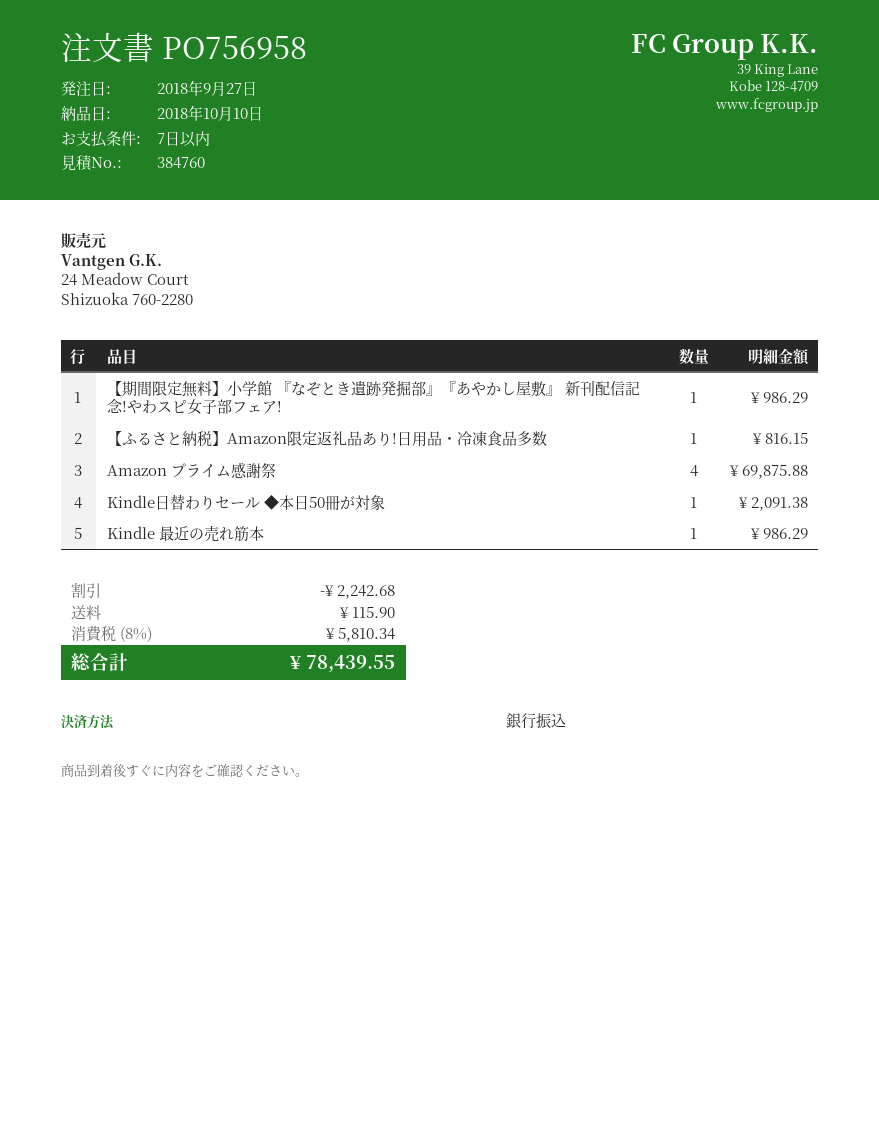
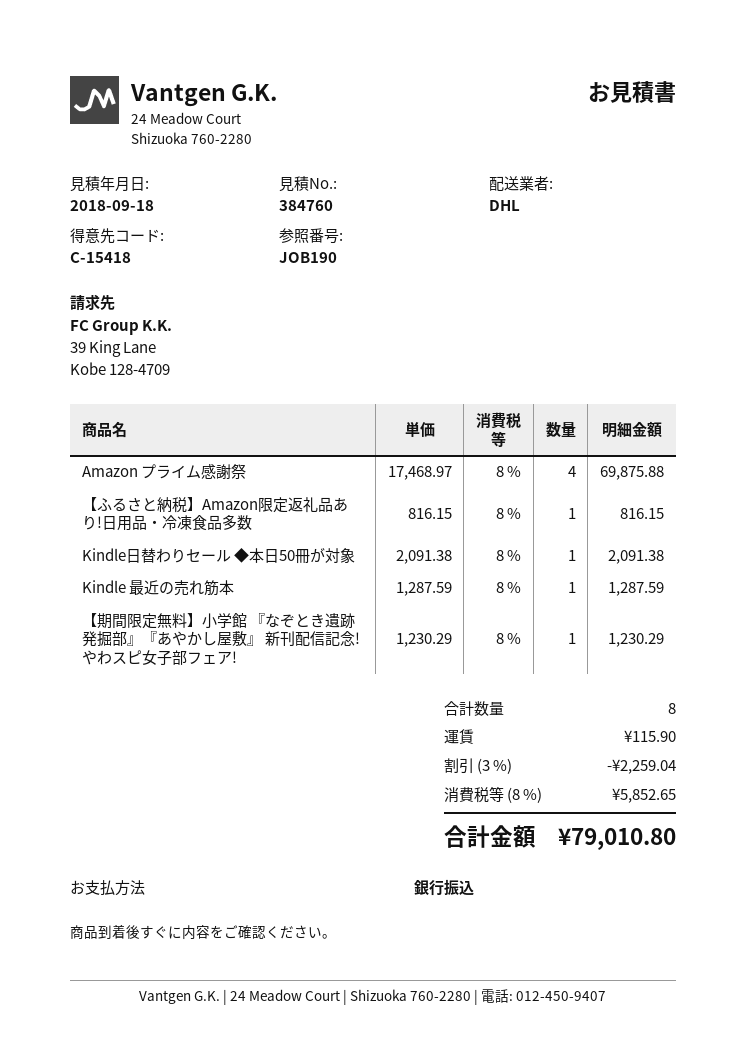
【期間限定無料】小学館 『なぞとき遺跡発掘部』『あやかし屋敷』 新刊配信記念!やわスピ女子部フェア!: 1 for 986.29 -> 1 for 1230.29
Kindle 最近の売れ筋本: 1 for 986.29 -> 1 for 1287.59
discount: 2242.68 -> 2259.04
tax: 8% = 5810.34 -> 8% = 5852.65
total: 78439.55 -> 79010.80

